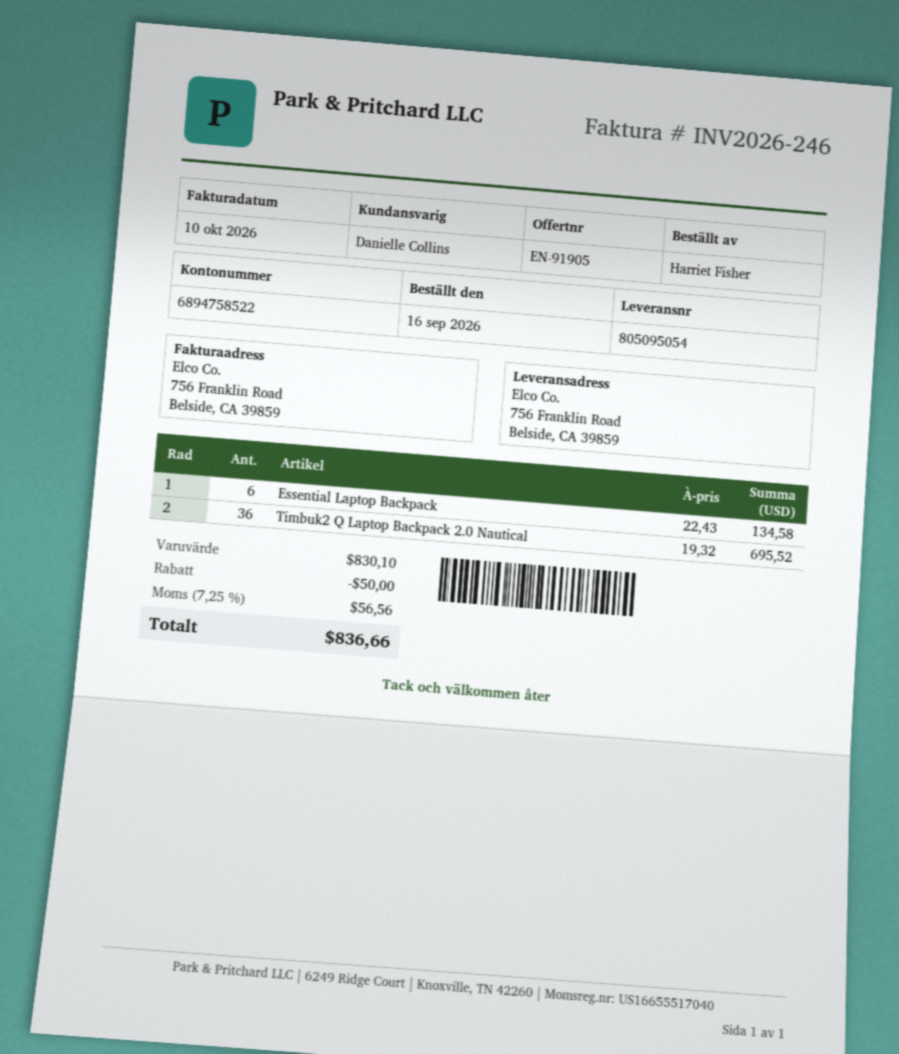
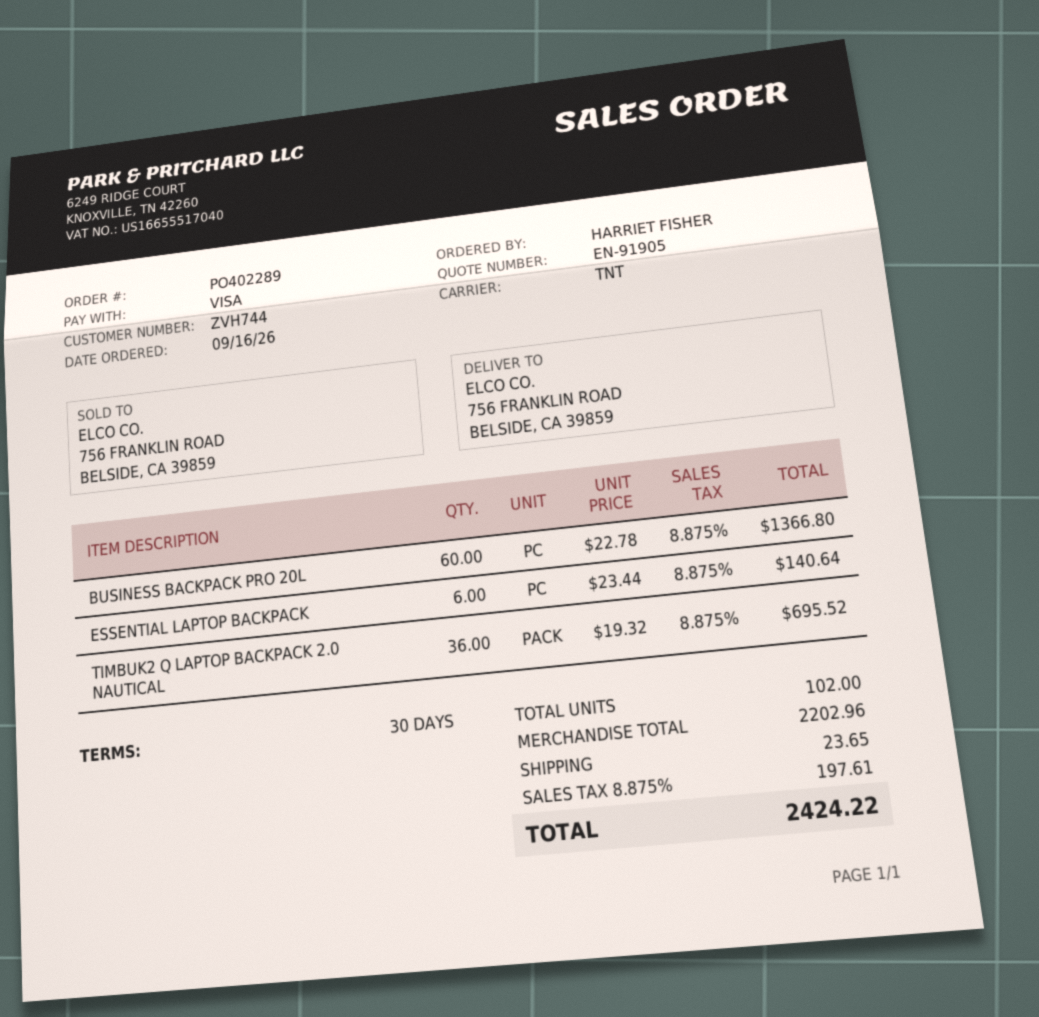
Essential Laptop Backpack: 6 x 22.43 = 134.58 -> 6 x 23.44 = 140.64
BUSINESS BACKPACK PRO 20L: none -> 60 x 22.78 = 1366.80
subtotal: 830.10 -> 2202.96
discount: 50.00 -> none
shipping: none -> 23.65
tax: 7.25% = 56.56 -> 8.875% = 197.61
total: 836.66 -> 2424.22

